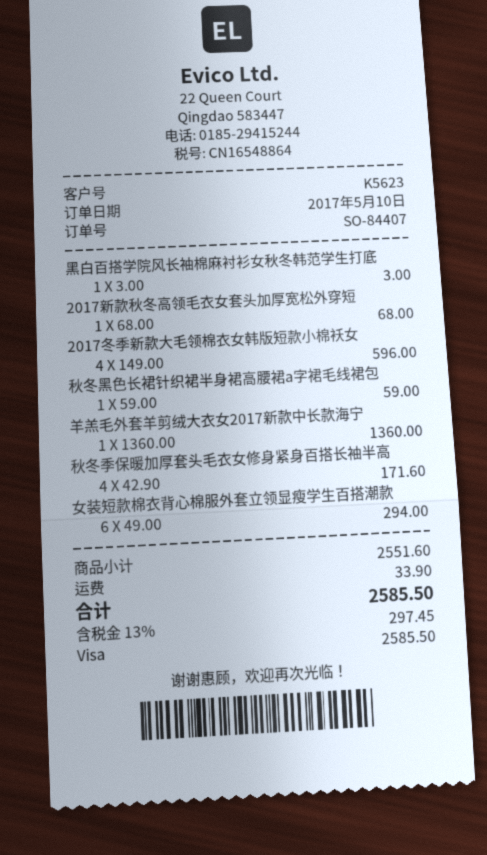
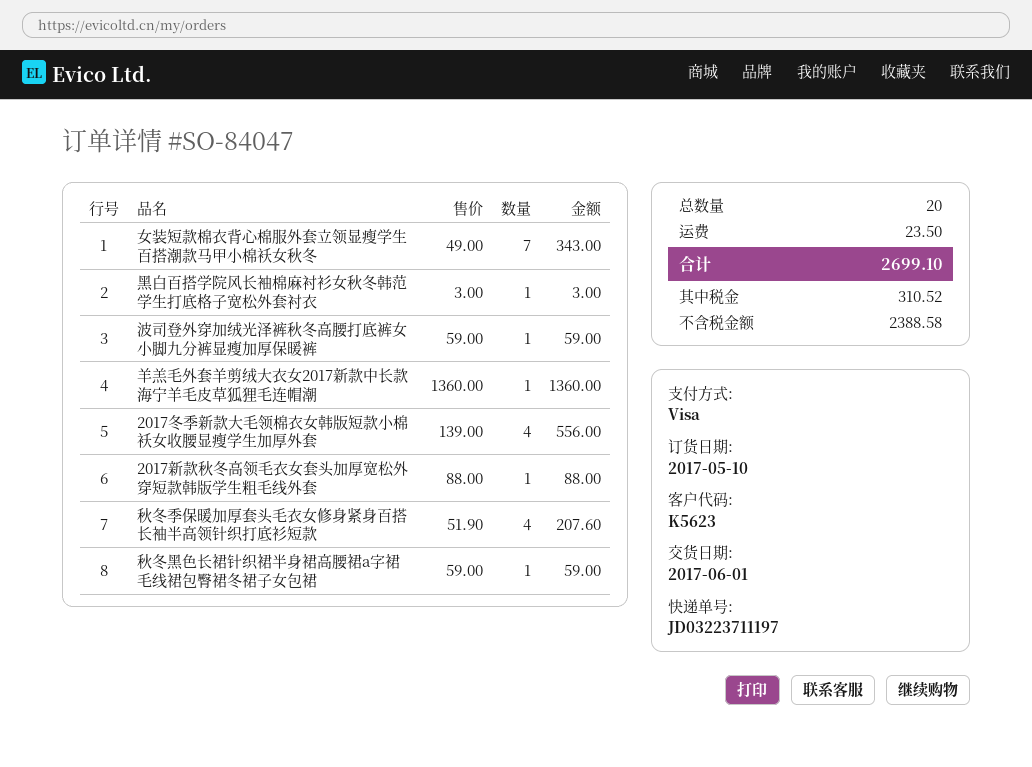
order number: SO-84407 -> SO-84047
2017新款秋冬高领毛衣女套头加厚宽松外穿短: 1 x 68.00 = 68.00 -> 1 x 88.00 = 88.00
2017冬季新款大毛领棉衣女韩版短款小棉袄女: 4 x 149.00 = 596.00 -> 4 x 139.00 = 556.00
秋冬季保暖加厚套头毛衣女修身紧身百搭长袖半高: 4 x 42.90 = 171.60 -> 4 x 51.90 = 207.60
女装短款棉衣背心棉服外套立领显瘦学生百搭潮款: 6 x 49.00 = 294.00 -> 7 x 49.00 = 343.00
波司登外穿加绒光泽裤秋冬高腰打底裤女小脚九分裤显瘦加厚保暖裤: none -> 1 x 59.00 = 59.00
shipping: 33.90 -> 23.50
tax: 297.45 -> 310.52
total: 2585.50 -> 2699.10

